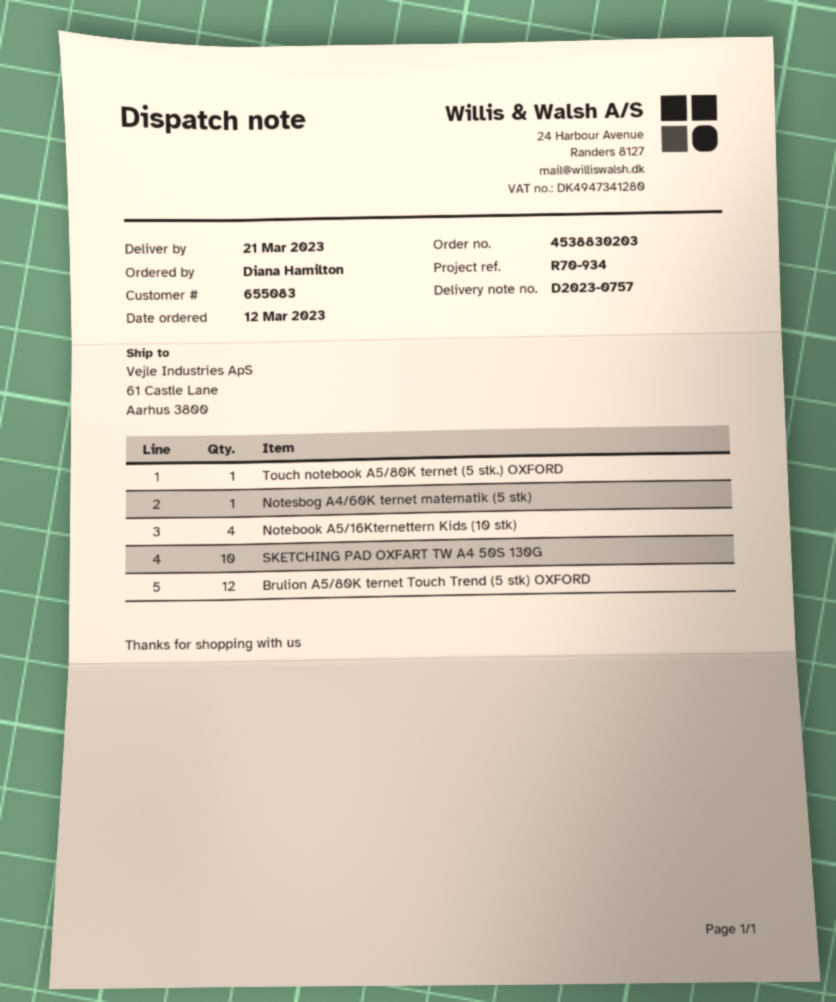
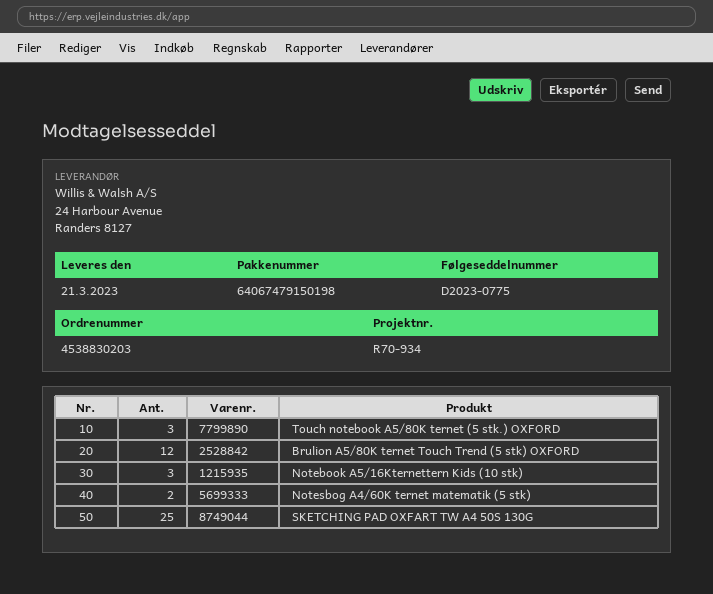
delivery note number: D2023-0757 -> D2023-0775
Touch notebook A5/80K ternet (5 stk.) OXFORD: 1 -> 3
Notesbog A4/60K ternet matematik (5 stk): 1 -> 2
Notebook A5/16Kternettern Kids (10 stk): 4 -> 3
SKETCHING PAD OXFART TW A4 50S 130G: 10 -> 25

